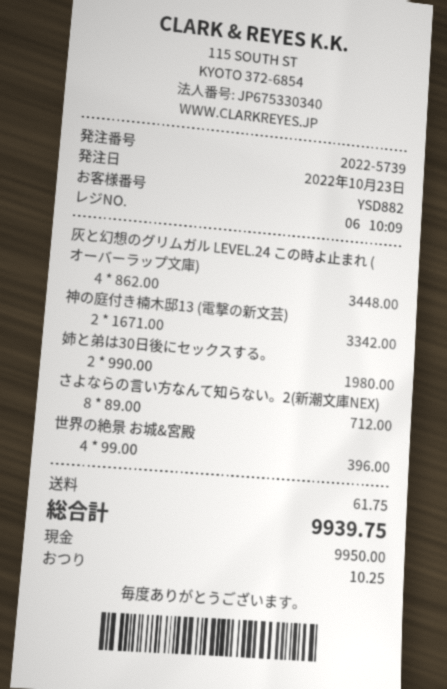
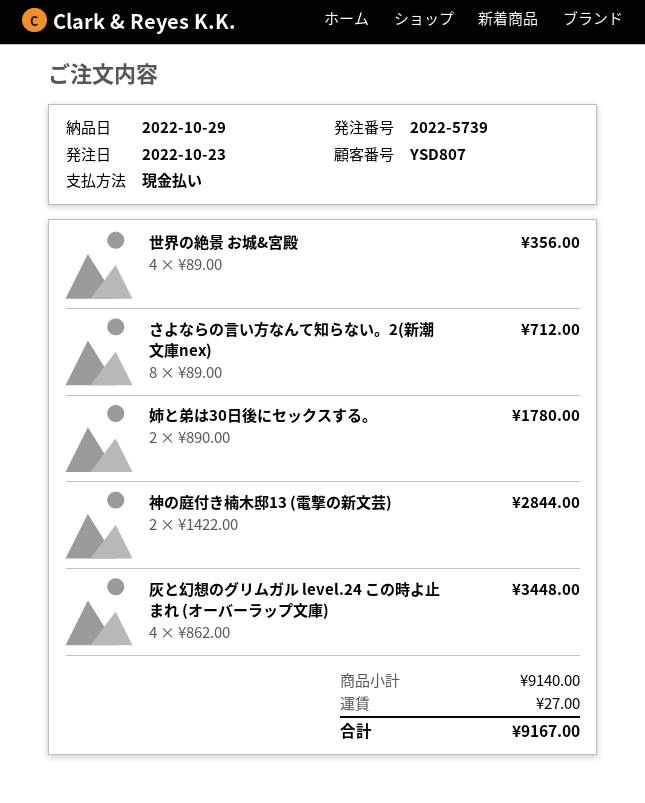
customer number: YSD882 -> YSD807
神の庭付き楠木邸13 (電撃の新文芸): 2 x 1671.00 = 3342.00 -> 2 x 1422.00 = 2844.00
姉と弟は30日後にセックスする。: 2 x 990.00 = 1980.00 -> 2 x 890.00 = 1780.00
世界の絶景 お城&宮殿: 4 x 99.00 = 396.00 -> 4 x 89.00 = 356.00
shipping: 61.75 -> 27.00
total: 9939.75 -> 9167.00

